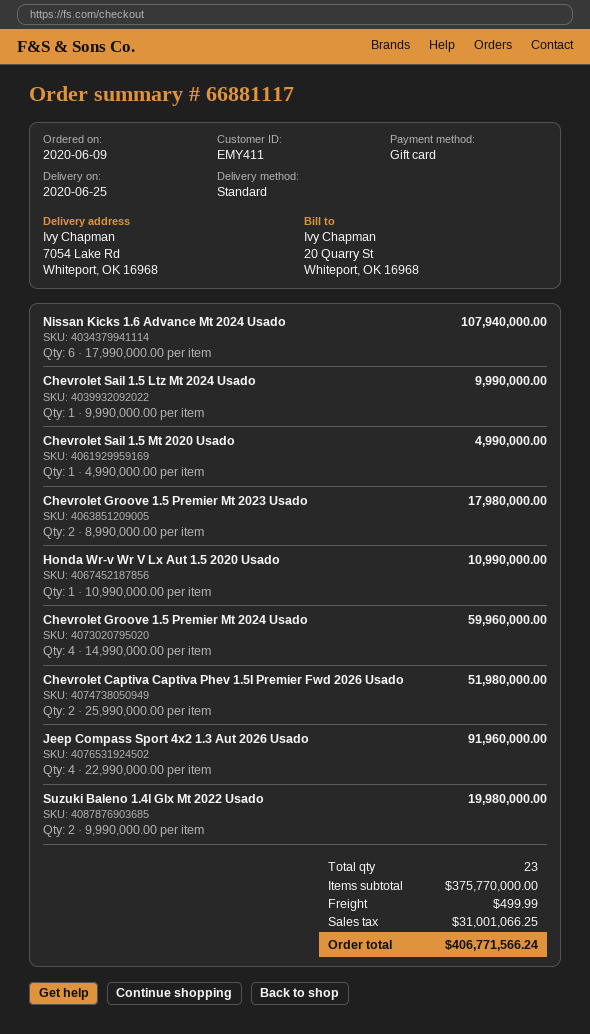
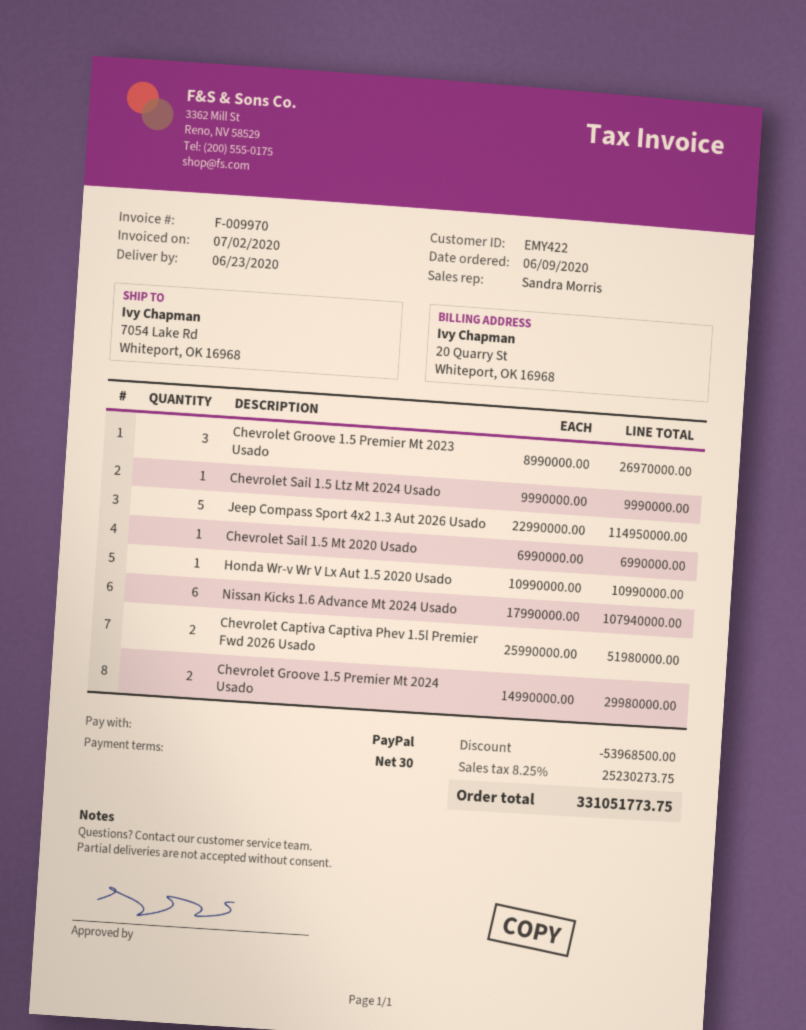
delivery date: 2020-06-25 -> 2020-06-23
customer number: EMY411 -> EMY422
payment method: gift card -> PayPal
Chevrolet Sail 1.5 Mt 2020 Usado: 1 x 4990000.00 = 4990000.00 -> 1 x 6990000.00 = 6990000.00
Chevrolet Groove 1.5 Premier Mt 2023 Usado: 2 x 8990000.00 = 17980000.00 -> 3 x 8990000.00 = 26970000.00
Chevrolet Groove 1.5 Premier Mt 2024 Usado: 4 x 14990000.00 = 59960000.00 -> 2 x 14990000.00 = 29980000.00
Jeep Compass Sport 4x2 1.3 Aut 2026 Usado: 4 x 22990000.00 = 91960000.00 -> 5 x 22990000.00 = 114950000.00
Suzuki Baleno 1.4l Glx Mt 2022 Usado: 2 x 9990000.00 = 19980000.00 -> none
discount: none -> 53968500.00
shipping: 499.99 -> none
tax: 31001066.25 -> 25230273.75
total: 406771566.24 -> 331051773.75

